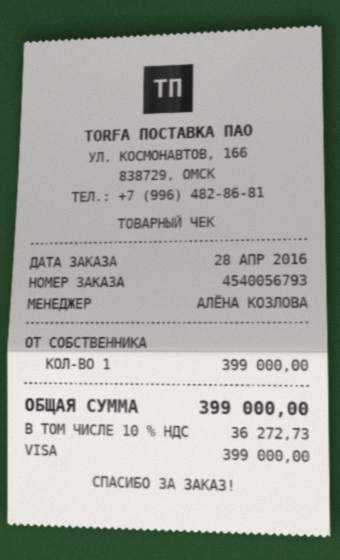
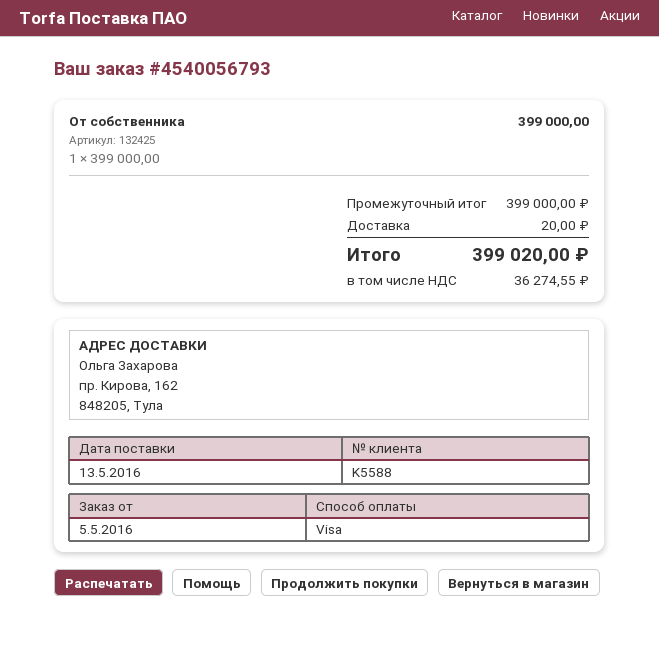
order date: 2016-04-28 -> 2016-05-05
shipping: none -> 20.00
tax: 36272.73 -> 36274.55
total: 399000.00 -> 399020.00

